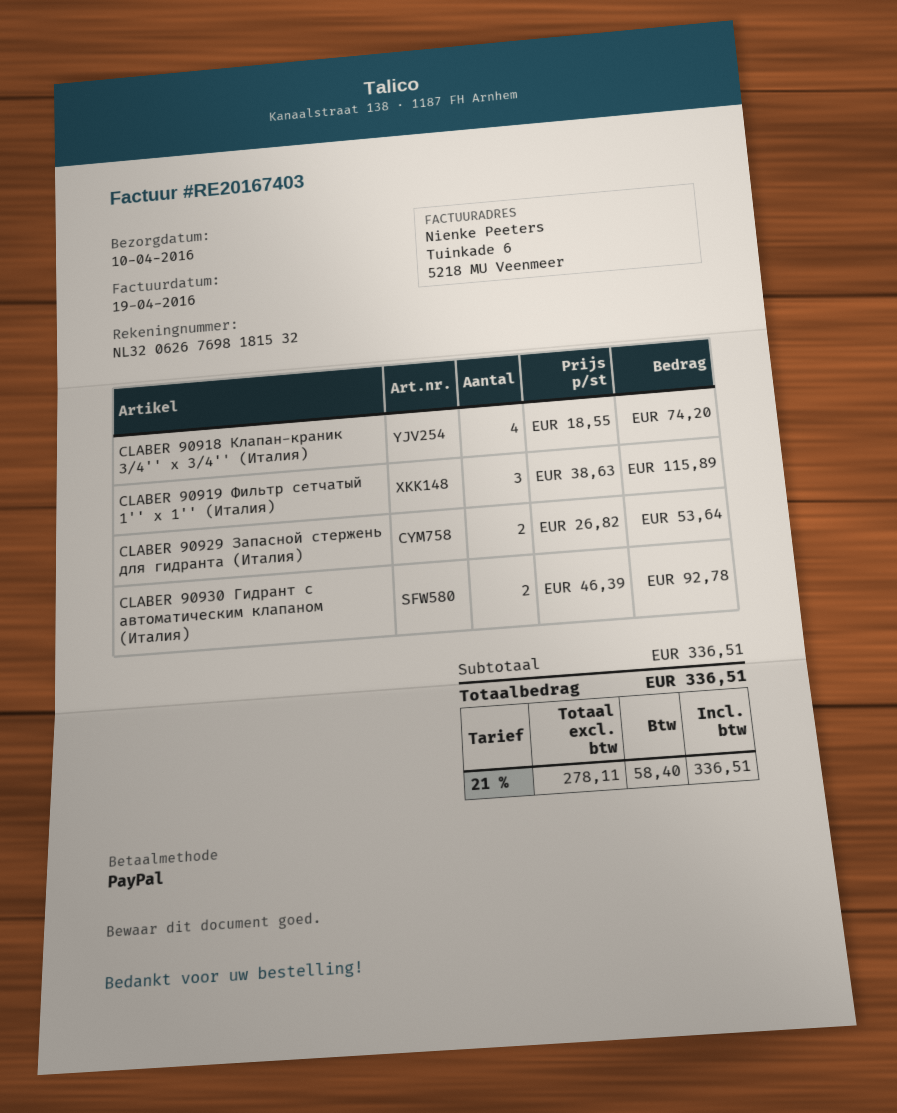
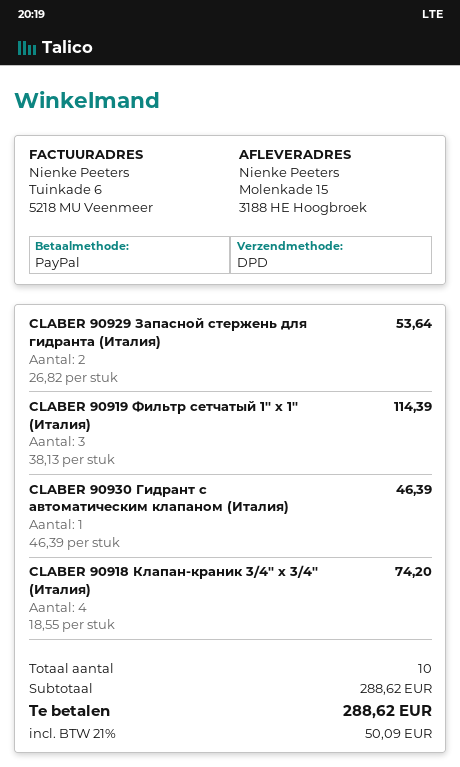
CLABER 90919 Фильтр сетчатый 1'' x 1'' (Италия): 3 x 38.63 = 115.89 -> 3 x 38.13 = 114.39
CLABER 90930 Гидрант с автоматическим клапаном (Италия): 2 x 46.39 = 92.78 -> 1 x 46.39 = 46.39
subtotal: 336.51 -> 288.62
tax: 21% = 58.40 -> 21% = 50.09
total: 336.51 -> 288.62

